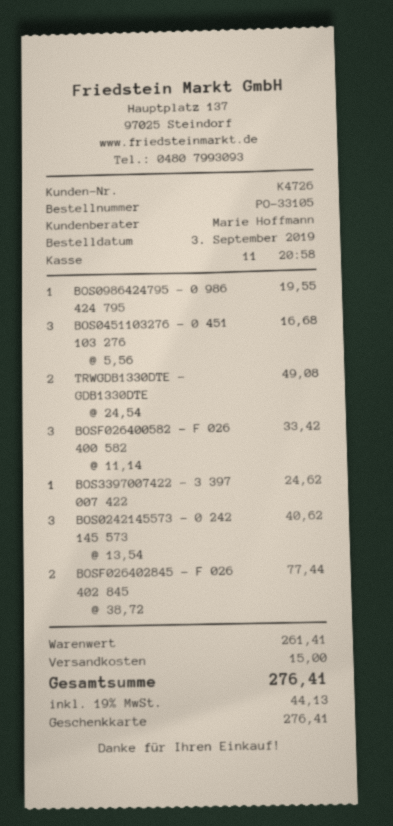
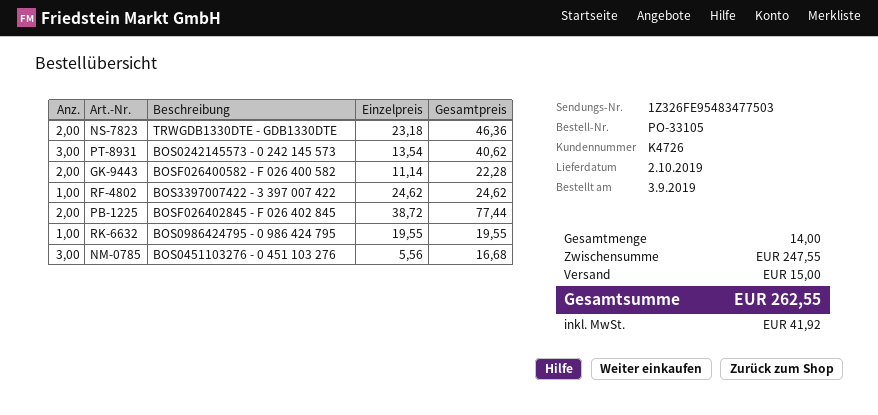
TRWGDB1330DTE - GDB1330DTE: 2 x 24.54 = 49.08 -> 2 x 23.18 = 46.36
BOSF026400582 - F 026 400 582: 3 x 11.14 = 33.42 -> 2 x 11.14 = 22.28
subtotal: 261.41 -> 247.55
tax: 44.13 -> 41.92
total: 276.41 -> 262.55

